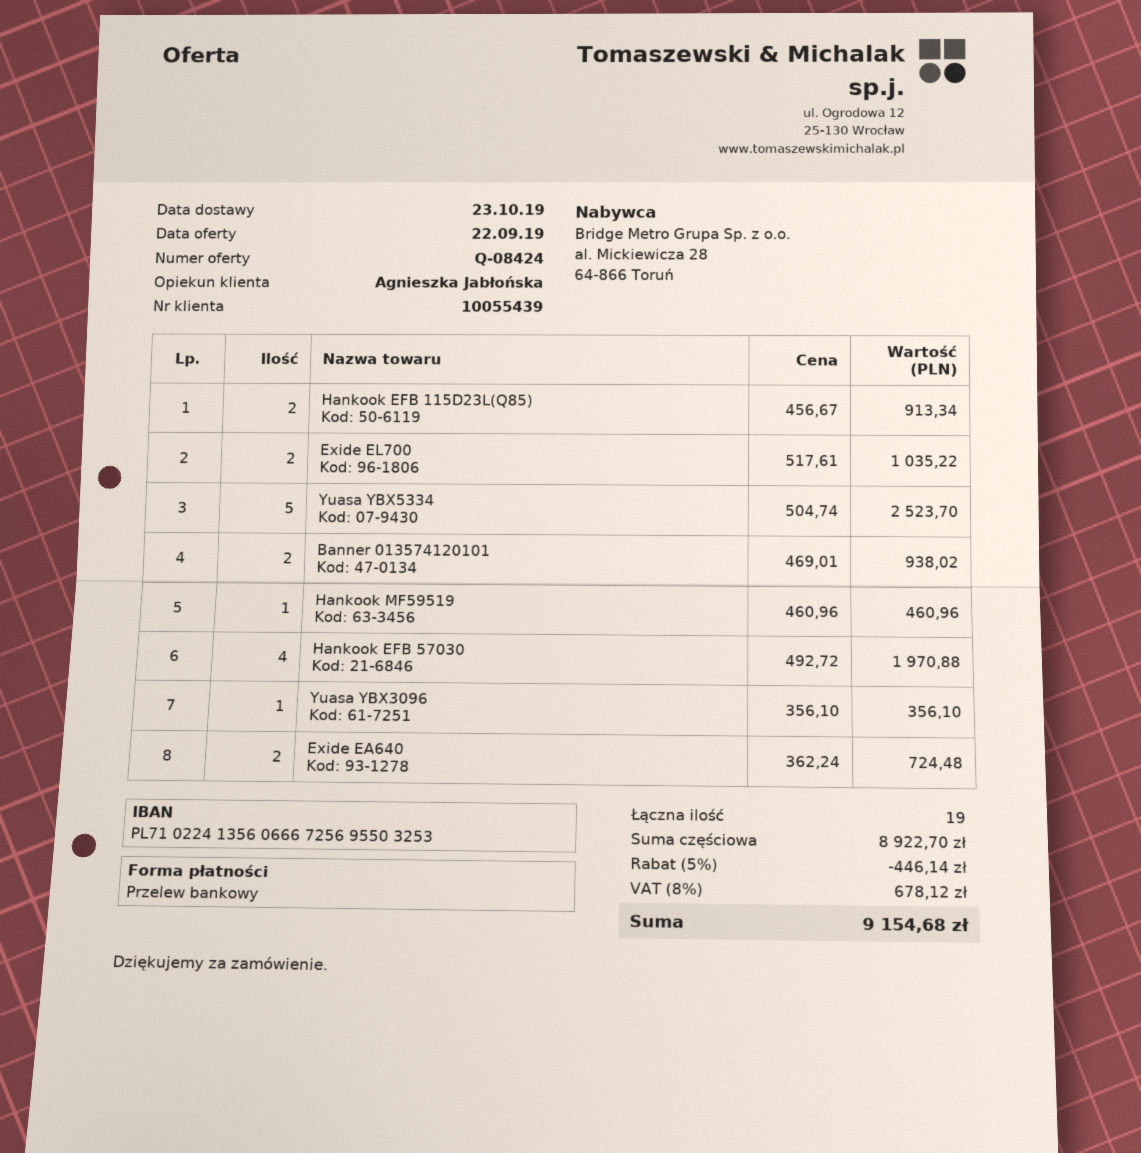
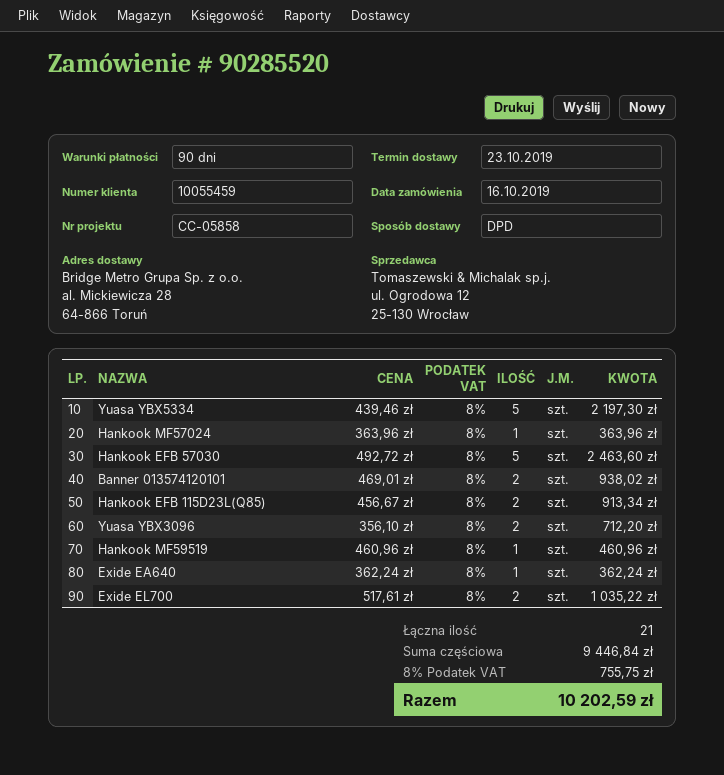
customer number: 10055439 -> 10055459
Yuasa YBX5334: 5 x 504.74 = 2523.70 -> 5 x 439.46 = 2197.30
Hankook EFB 57030: 4 x 492.72 = 1970.88 -> 5 x 492.72 = 2463.60
Yuasa YBX3096: 1 x 356.10 = 356.10 -> 2 x 356.10 = 712.20
Exide EA640: 2 x 362.24 = 724.48 -> 1 x 362.24 = 362.24
Hankook MF57024: none -> 1 x 363.96 = 363.96
total quantity: 19 -> 21
subtotal: 8922.70 -> 9446.84
discount: 5% = 446.14 -> none
tax: 8% = 678.12 -> 8% = 755.75
total: 9154.68 -> 10202.59

